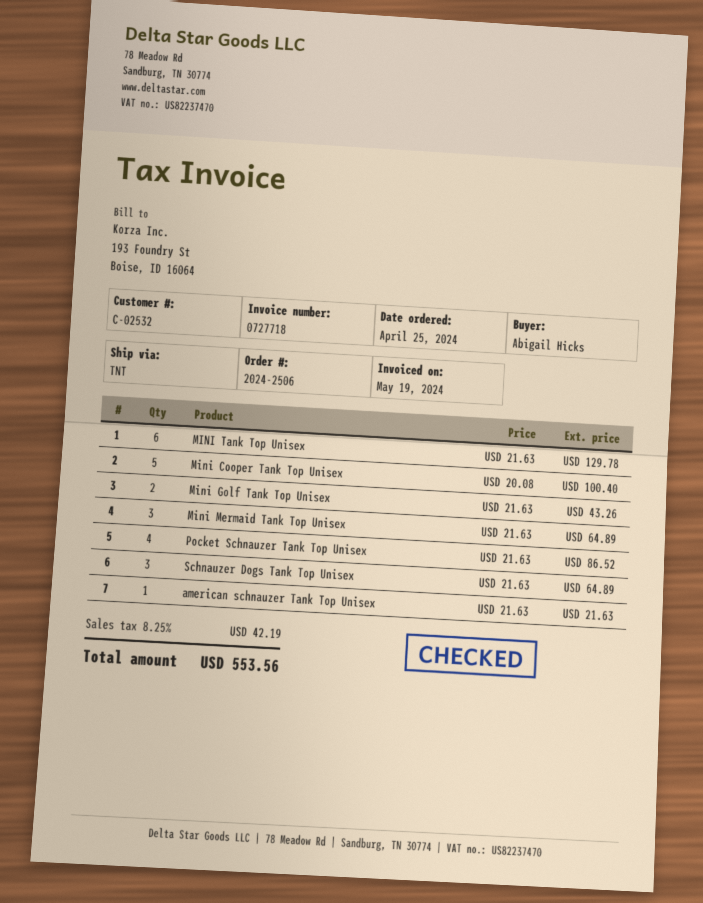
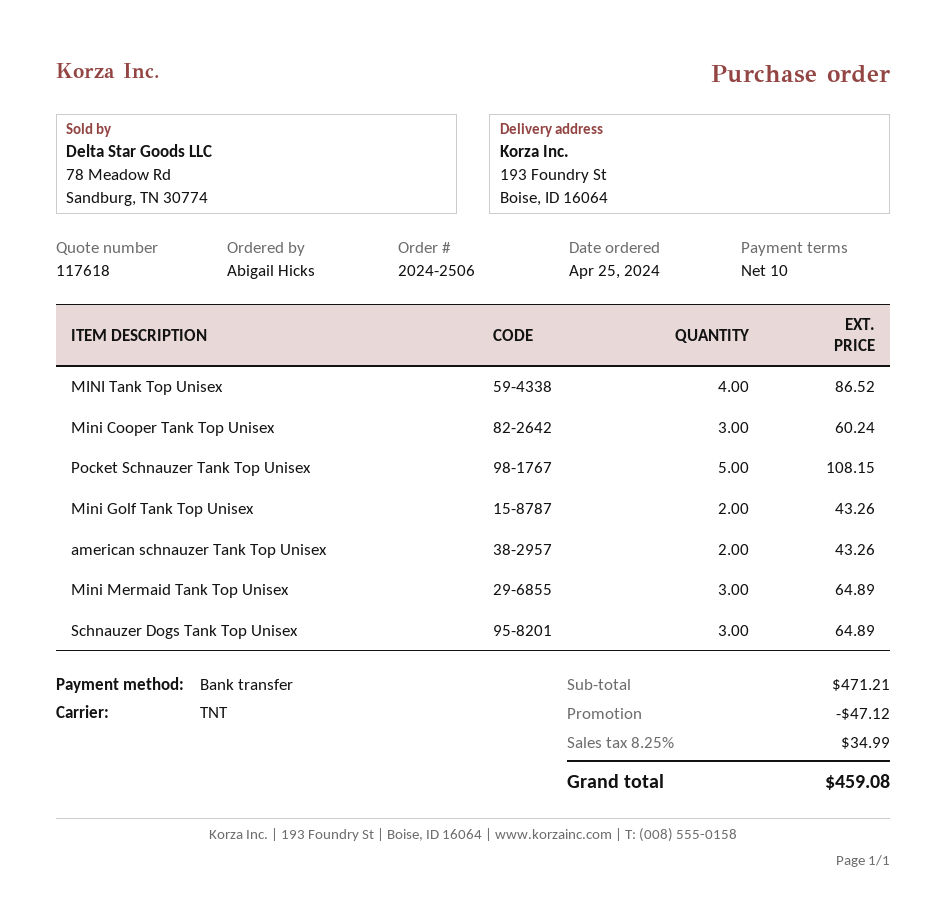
MINI Tank Top Unisex: 6 for 129.78 -> 4 for 86.52
Mini Cooper Tank Top Unisex: 5 for 100.40 -> 3 for 60.24
Pocket Schnauzer Tank Top Unisex: 4 for 86.52 -> 5 for 108.15
american schnauzer Tank Top Unisex: 1 for 21.63 -> 2 for 43.26
discount: none -> 47.12
tax: 8.25% = 42.19 -> 8.25% = 34.99
total: 553.56 -> 459.08

